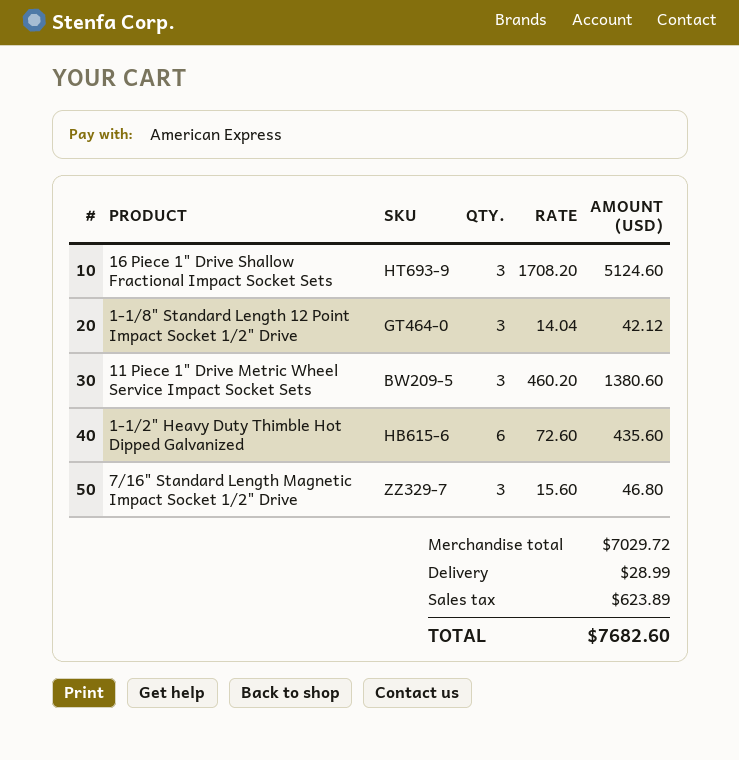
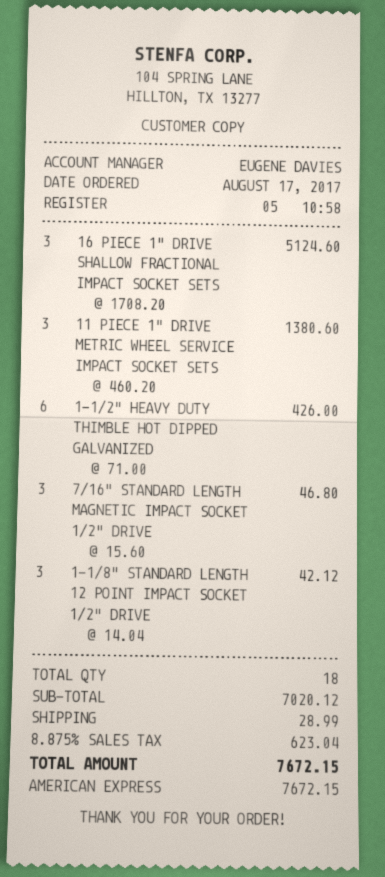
1-1/2" Heavy Duty Thimble Hot Dipped Galvanized: 6 x 72.60 = 435.60 -> 6 x 71.00 = 426.00
subtotal: 7029.72 -> 7020.12
tax: 623.89 -> 623.04
total: 7682.60 -> 7672.15

